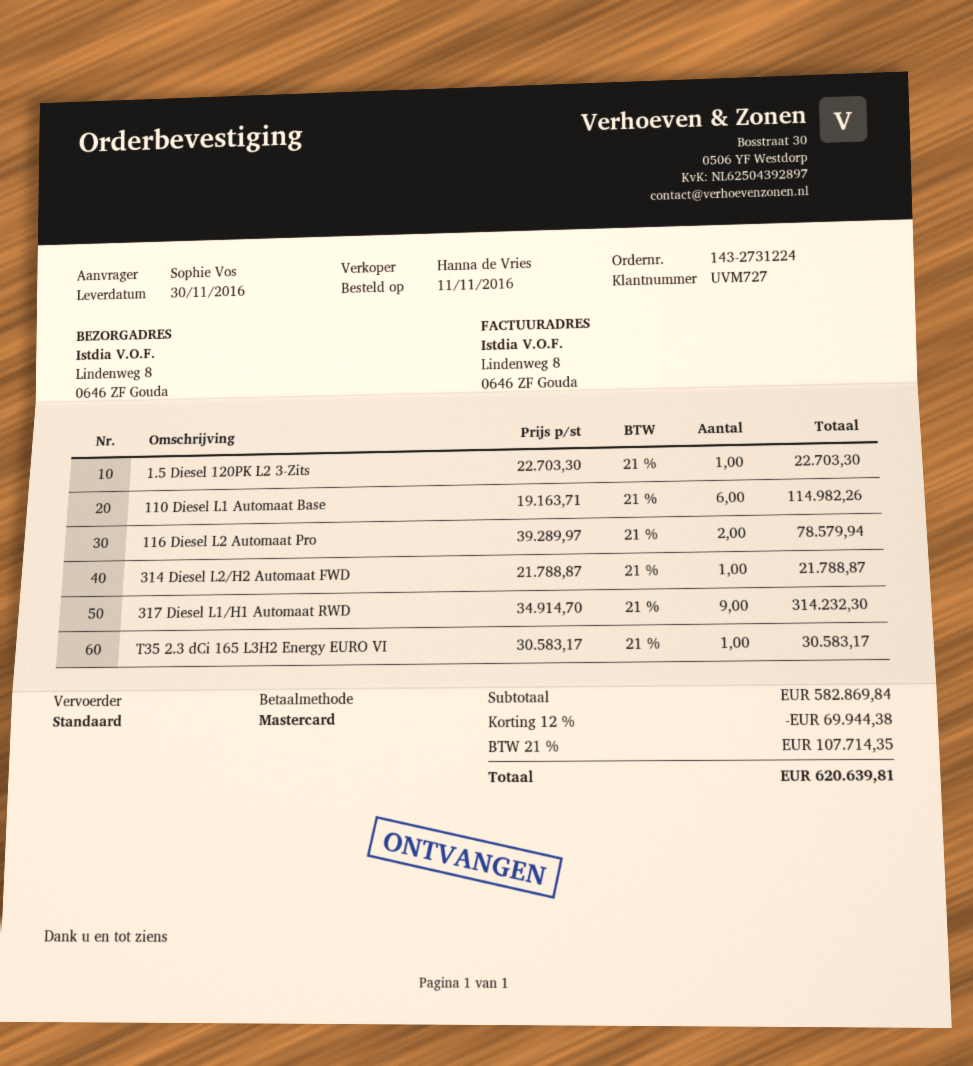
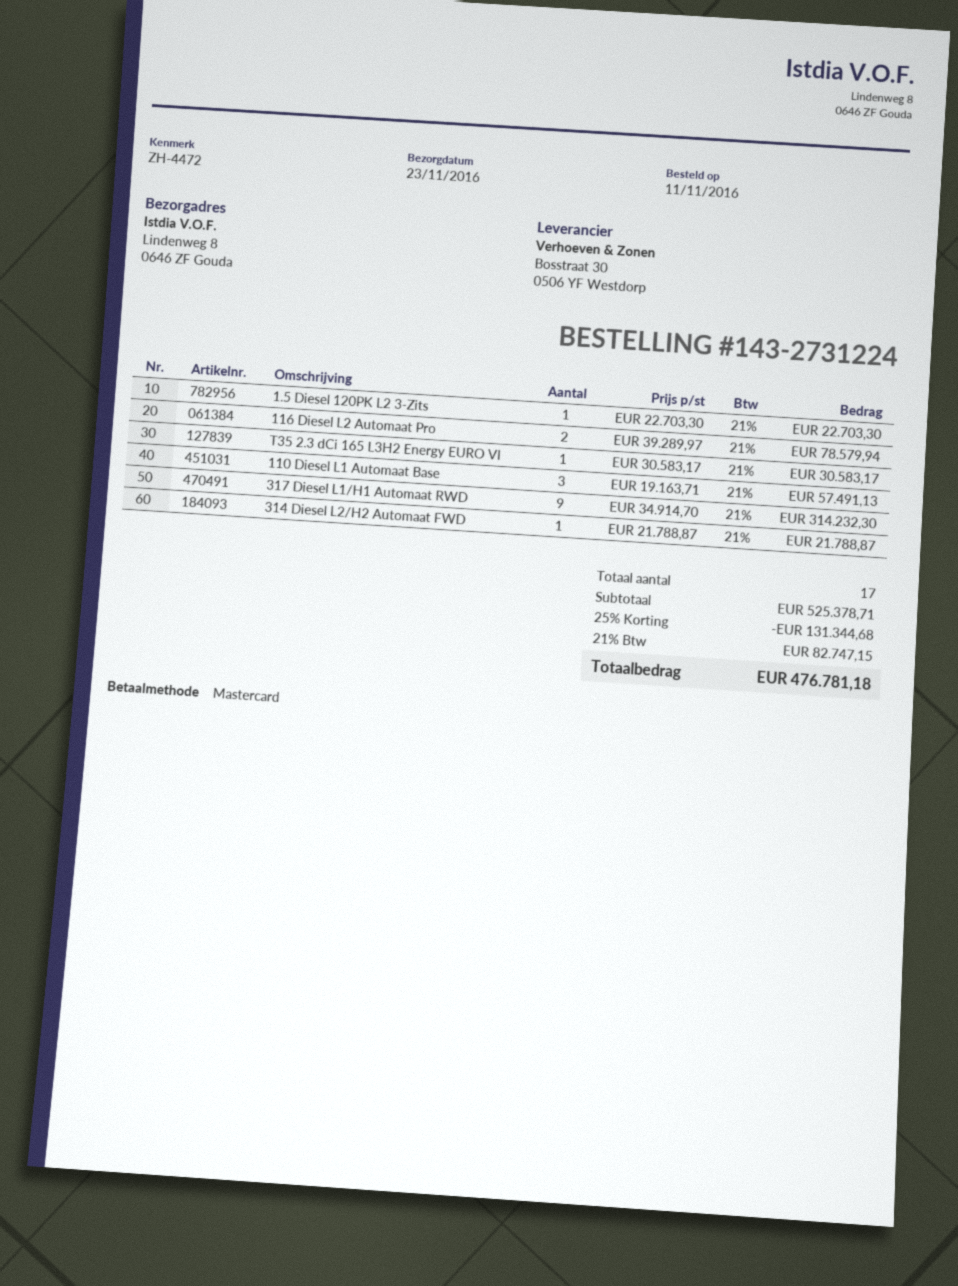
delivery date: 2016-11-30 -> 2016-11-23
110 Diesel L1 Automaat Base: 6 x 19163.71 = 114982.26 -> 3 x 19163.71 = 57491.13
subtotal: 582869.84 -> 525378.71
discount: 12% = 69944.38 -> 25% = 131344.68
tax: 21% = 107714.35 -> 21% = 82747.15
total: 620639.81 -> 476781.18

